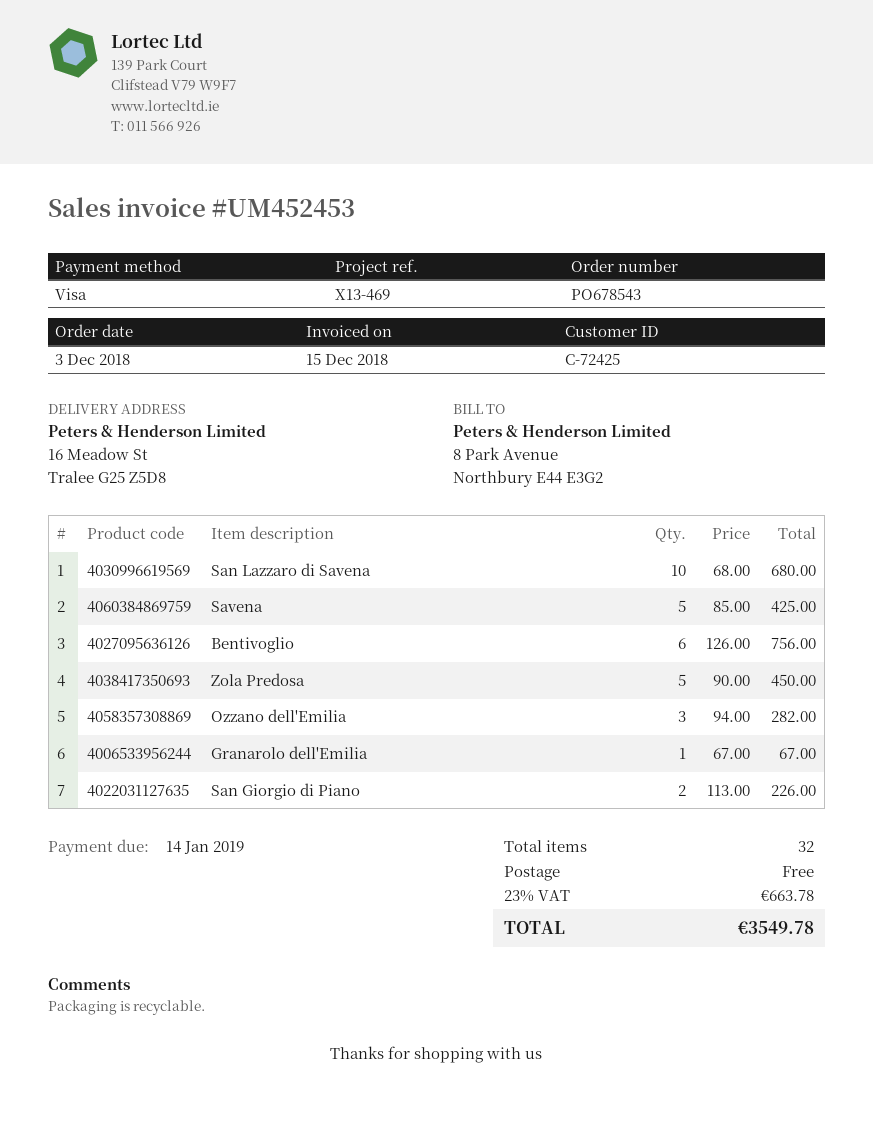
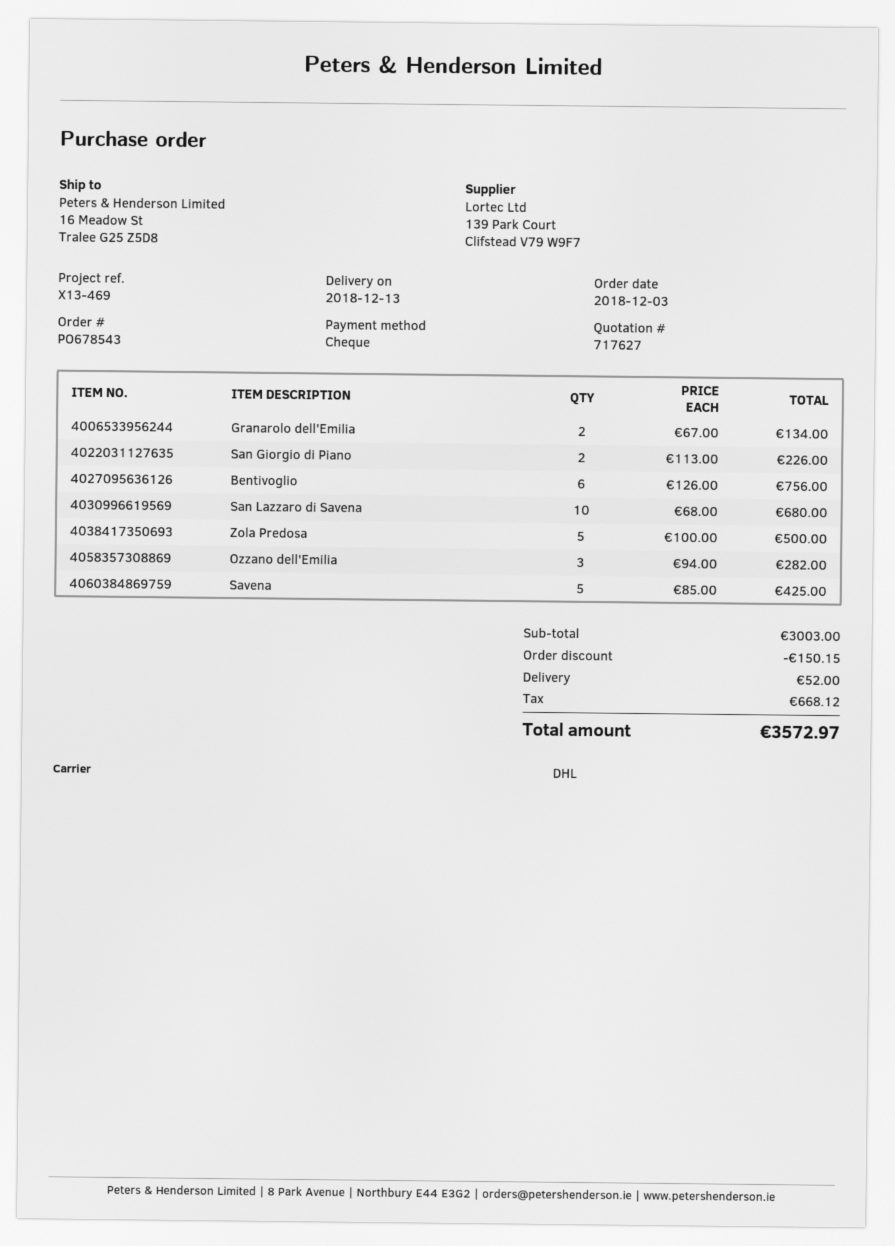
payment method: Visa -> cheque
Zola Predosa: 5 x 90.00 = 450.00 -> 5 x 100.00 = 500.00
Granarolo dell'Emilia: 1 x 67.00 = 67.00 -> 2 x 67.00 = 134.00
discount: none -> 150.15
shipping: 0.00 -> 52.00
tax: 663.78 -> 668.12
total: 3549.78 -> 3572.97

